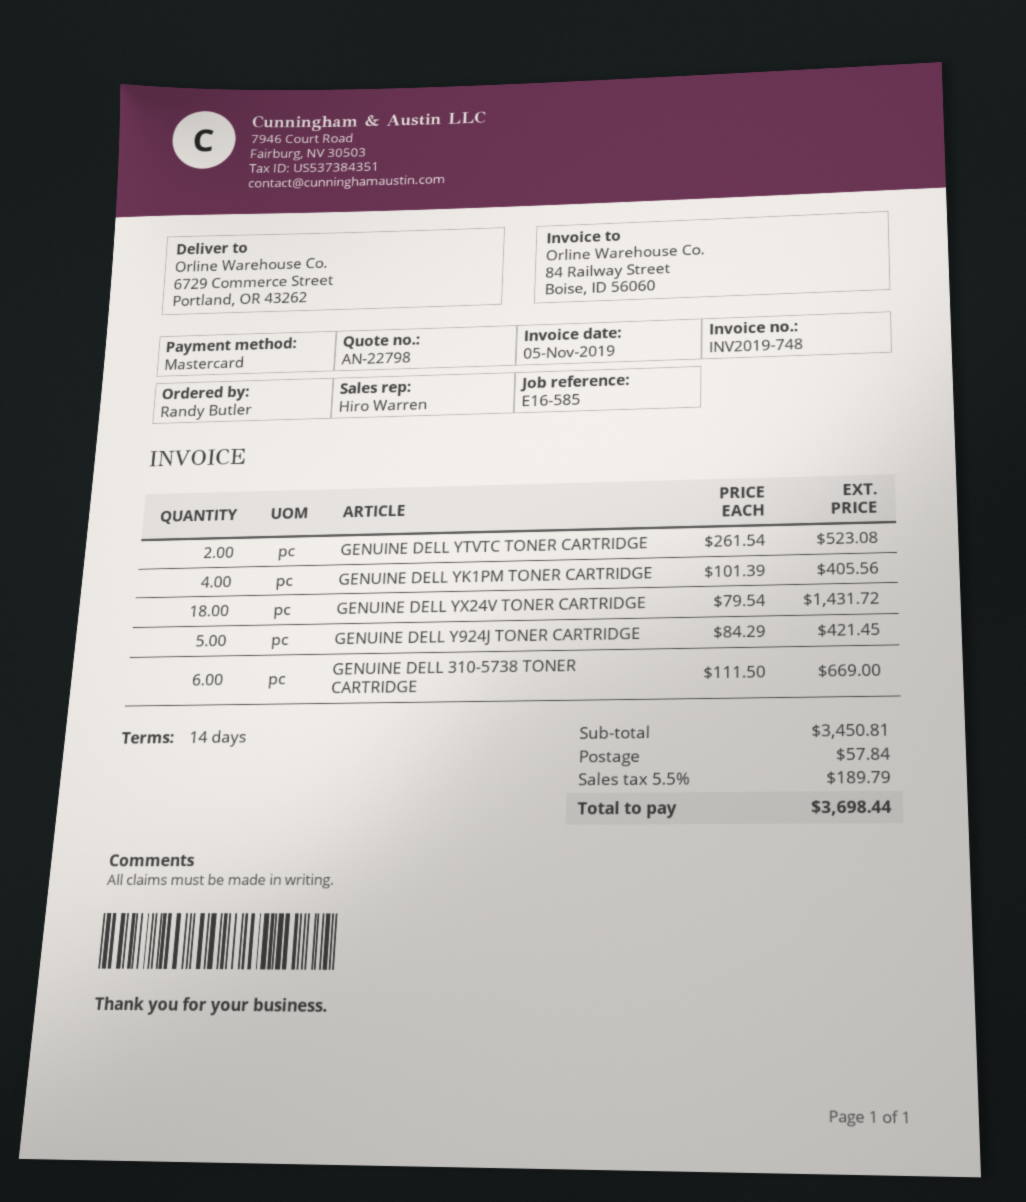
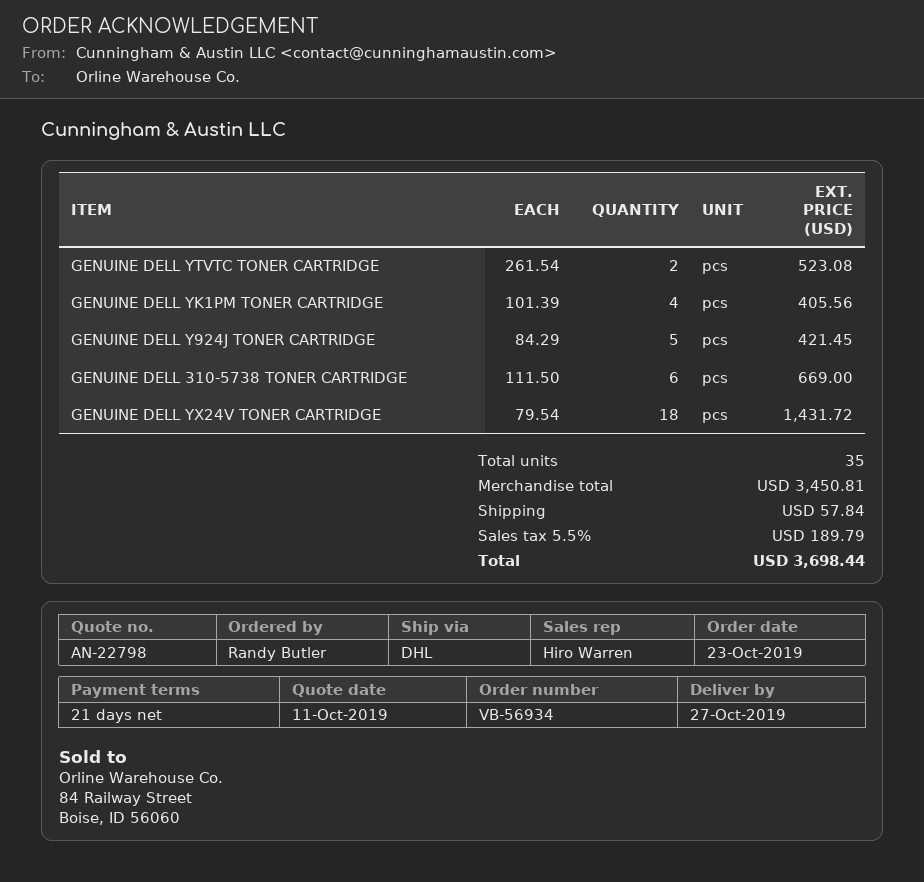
payment terms: 14 days -> 21 days

